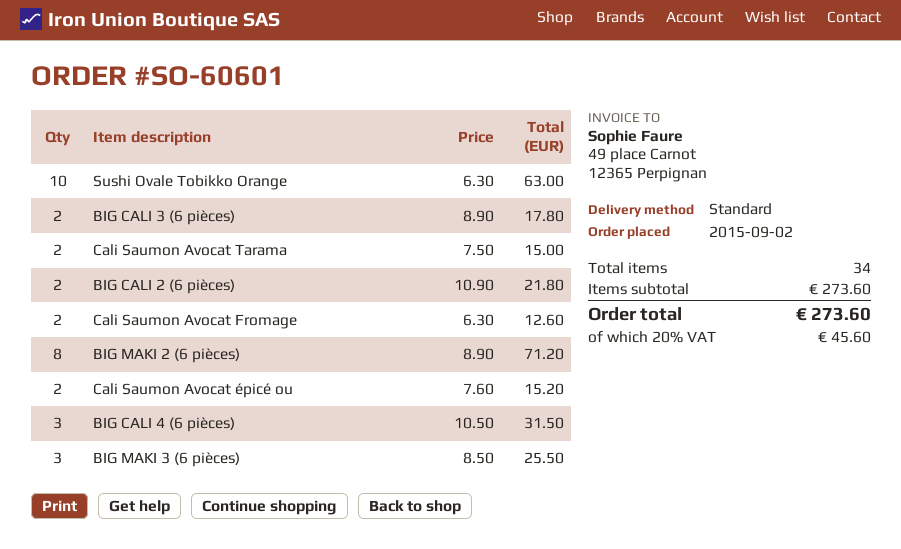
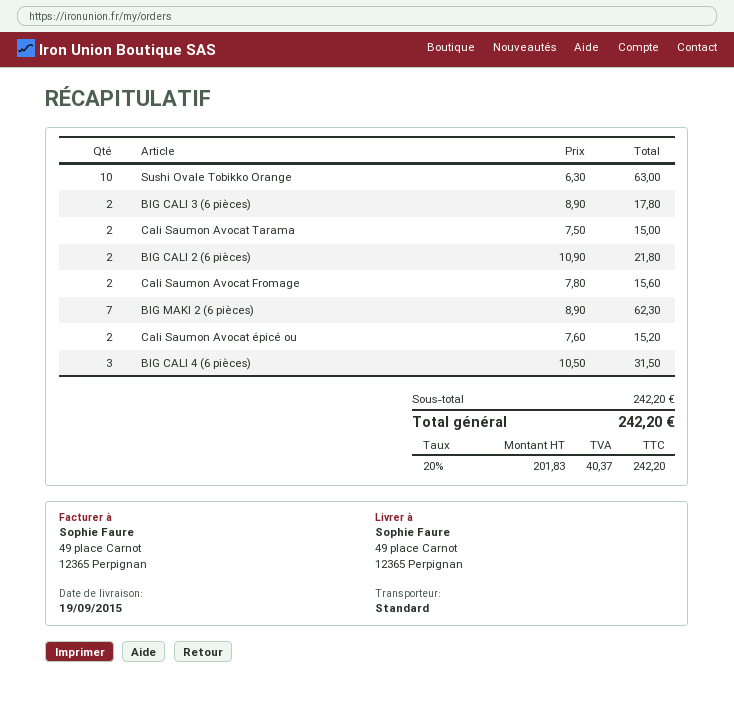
Cali Saumon Avocat Fromage: 2 x 6.30 = 12.60 -> 2 x 7.80 = 15.60
BIG MAKI 2 (6 pièces): 8 x 8.90 = 71.20 -> 7 x 8.90 = 62.30
BIG MAKI 3 (6 pièces): 3 x 8.50 = 25.50 -> none
subtotal: 273.60 -> 242.20
tax: 20% = 45.60 -> 20% = 40.37
total: 273.60 -> 242.20

